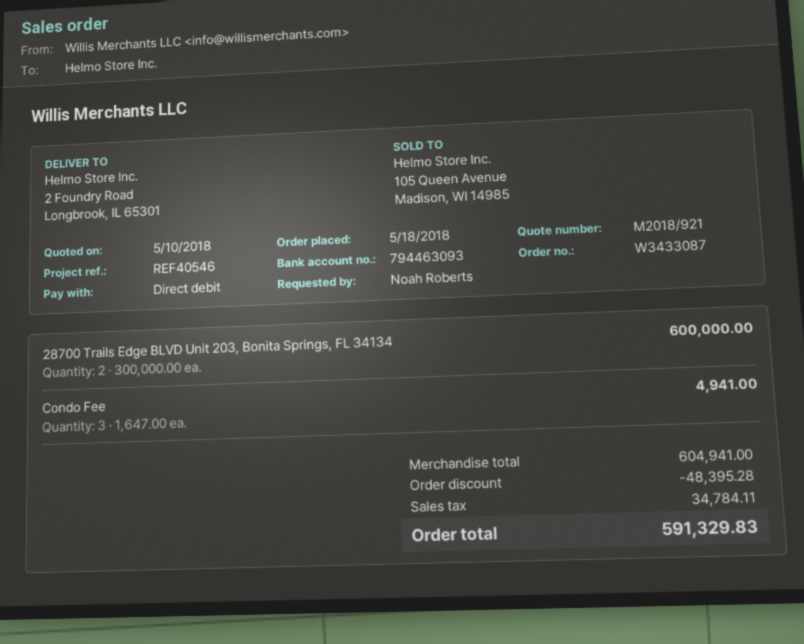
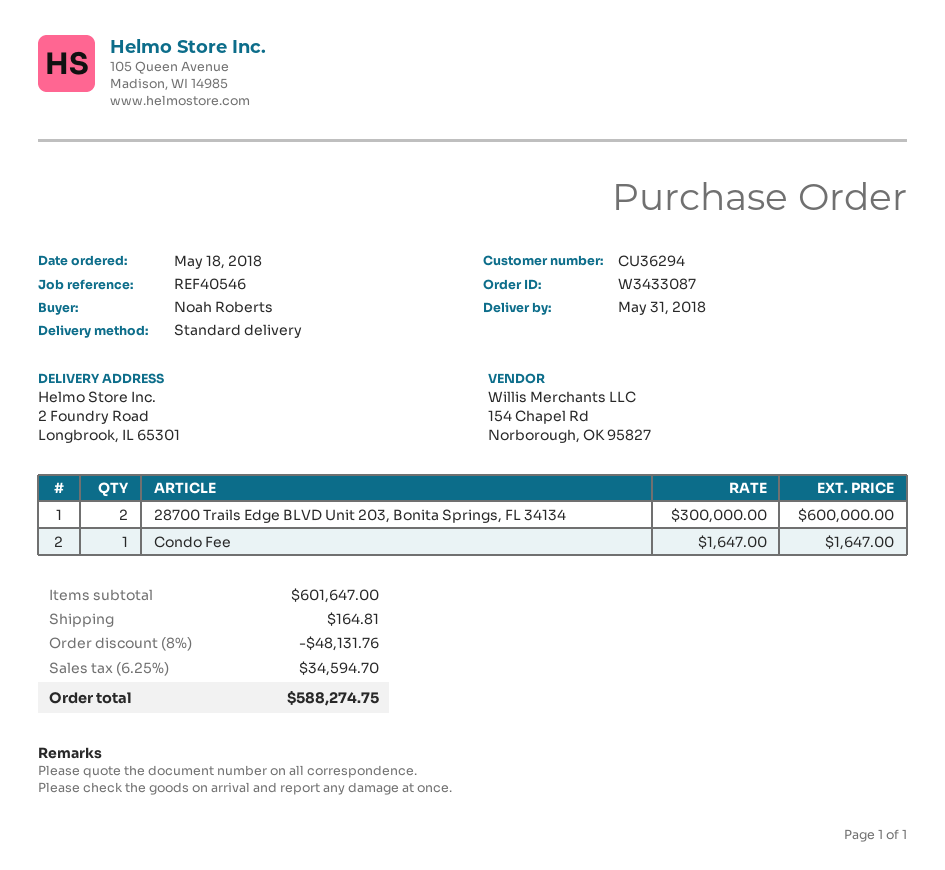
Condo Fee: 3 x 1647.00 = 4941.00 -> 1 x 1647.00 = 1647.00
subtotal: 604941.00 -> 601647.00
discount: 48395.28 -> 48131.76
shipping: none -> 164.81
tax: 34784.11 -> 34594.70
total: 591329.83 -> 588274.75

